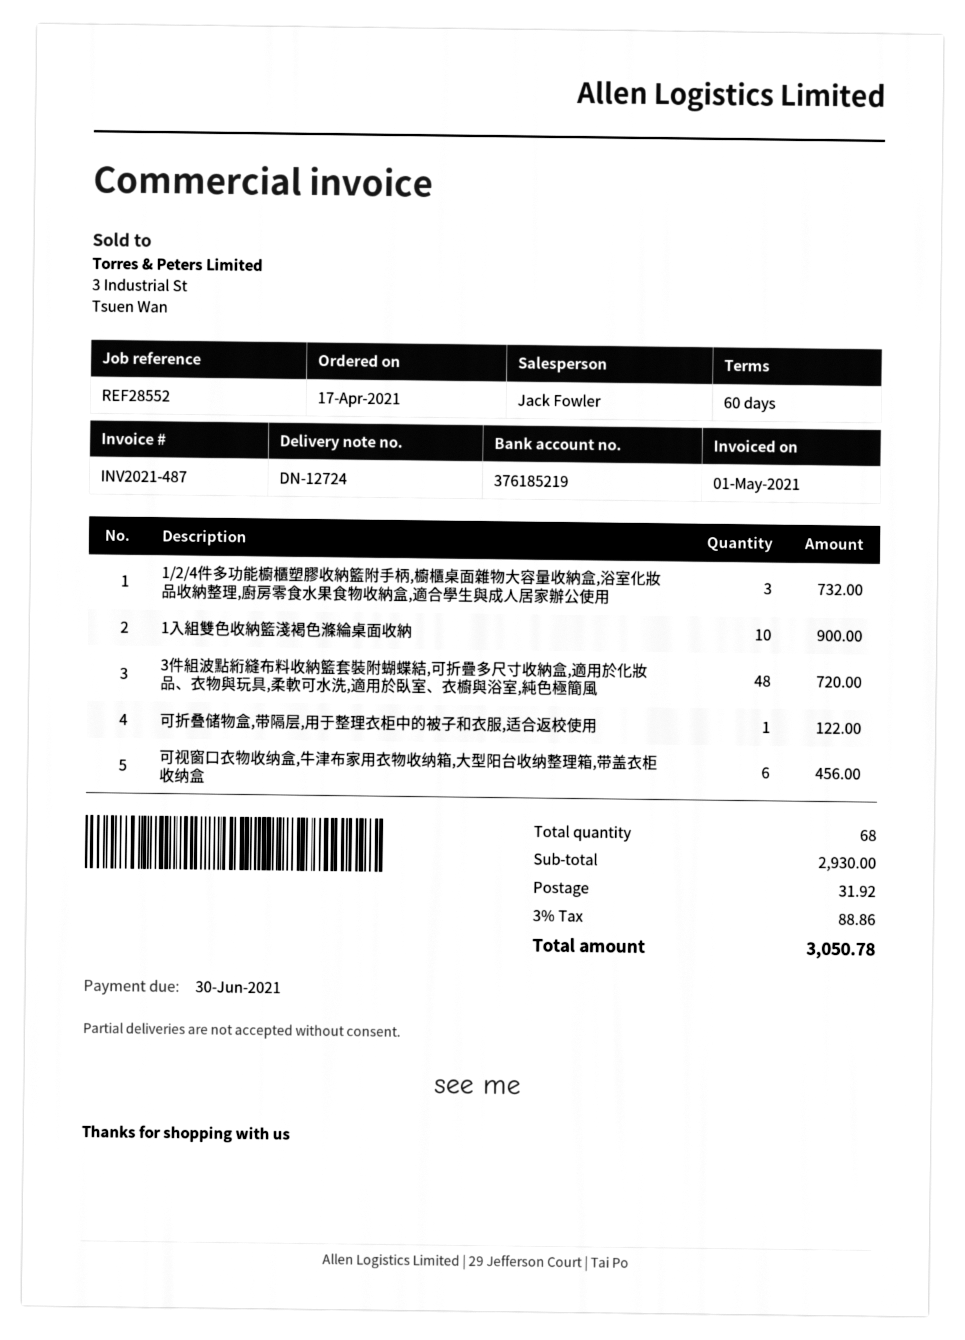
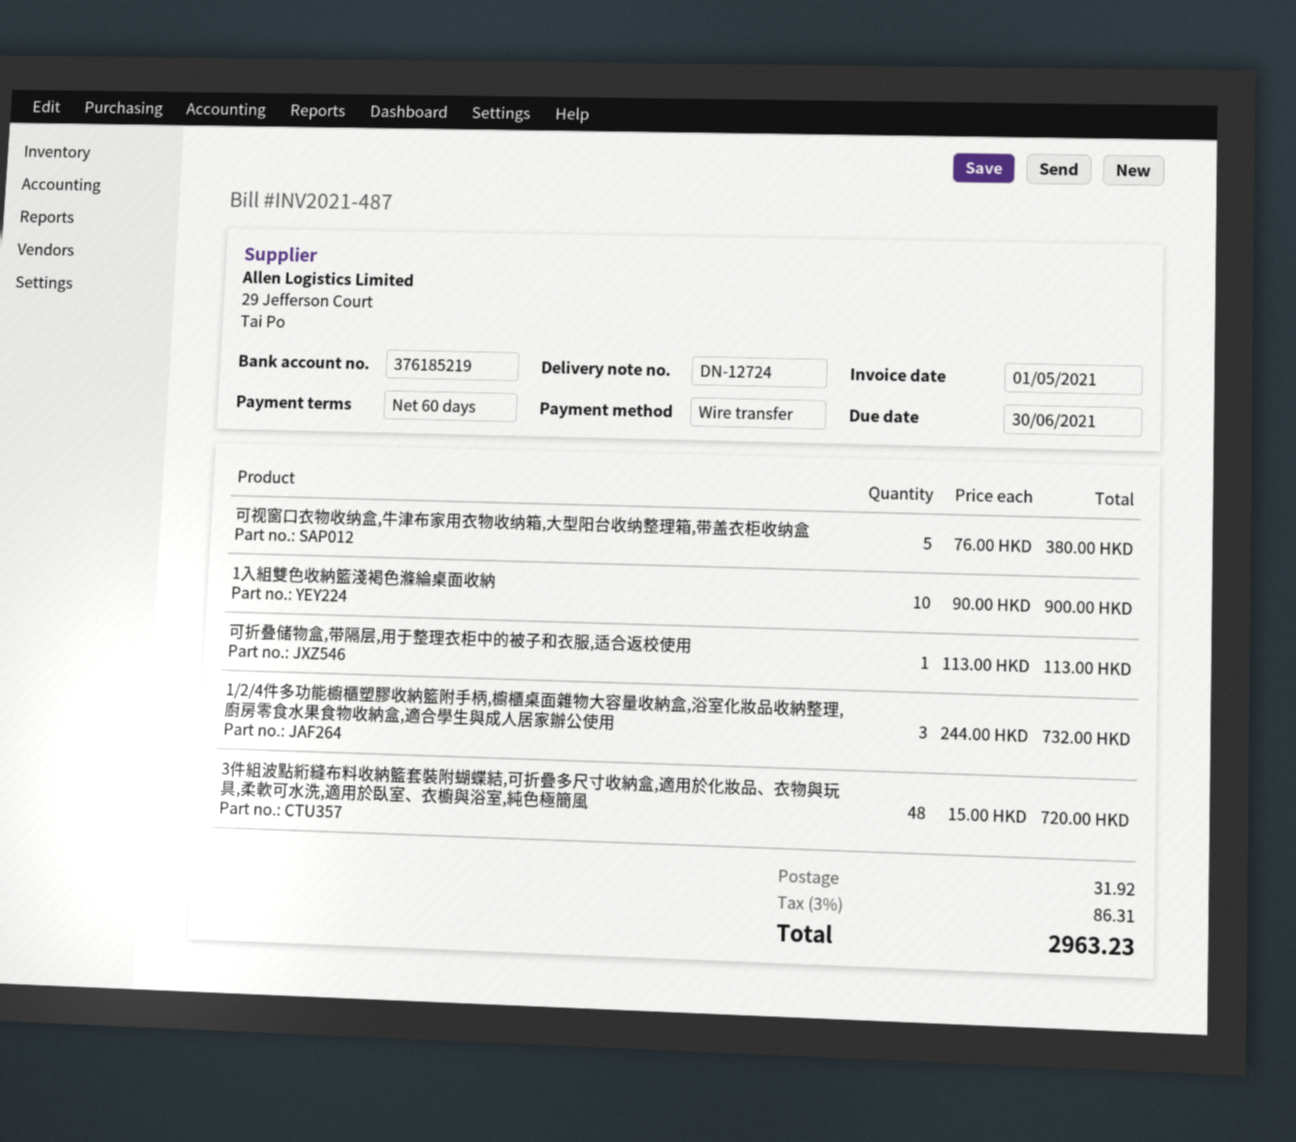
可折叠储物盒,带隔层,用于整理衣柜中的被子和衣服,适合返校使用: 1 for 122.00 -> 1 for 113.00
可视窗口衣物收纳盒,牛津布家用衣物收纳箱,大型阳台收纳整理箱,带盖衣柜收纳盒: 6 for 456.00 -> 5 for 380.00
tax: 3% = 88.86 -> 3% = 86.31
total: 3050.78 -> 2963.23

